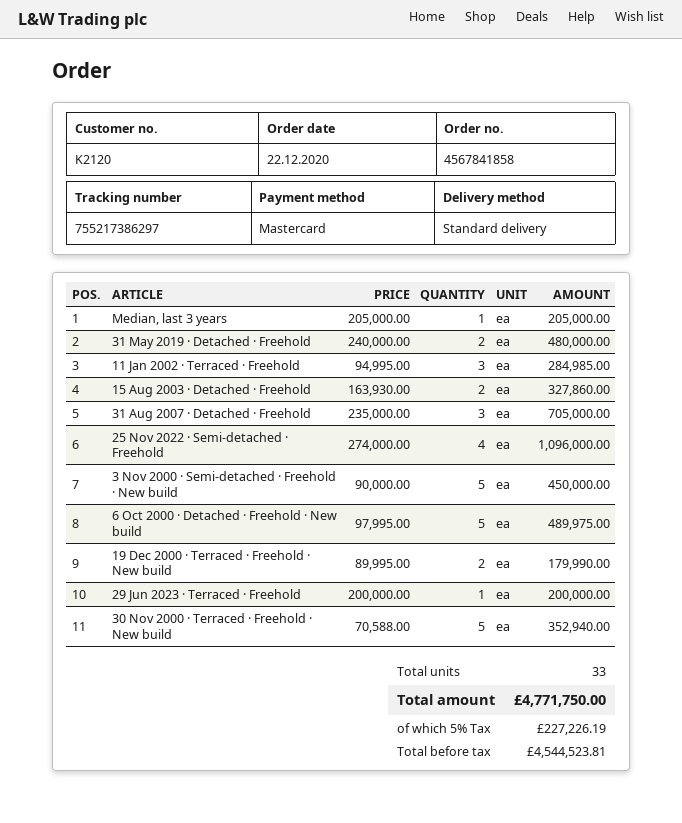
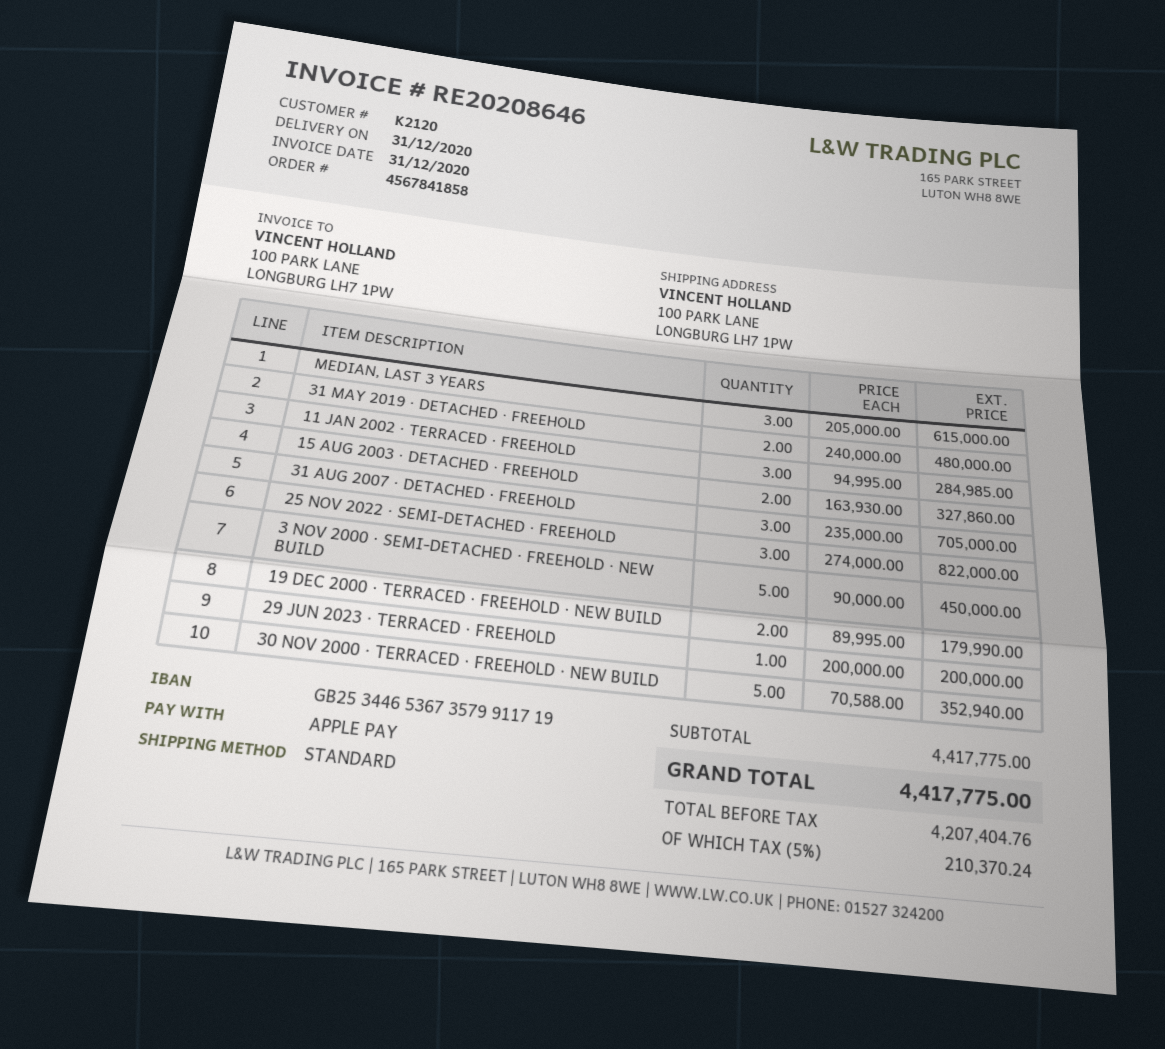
payment method: Mastercard -> Apple Pay
Median, last 3 years: 1 x 205000.00 = 205000.00 -> 3 x 205000.00 = 615000.00
25 Nov 2022 · Semi-detached · Freehold: 4 x 274000.00 = 1096000.00 -> 3 x 274000.00 = 822000.00
6 Oct 2000 · Detached · Freehold · New build: 5 x 97995.00 = 489975.00 -> none
net: 4544523.81 -> 4207404.76
tax: 5% = 227226.19 -> 5% = 210370.24
total: 4771750.00 -> 4417775.00

